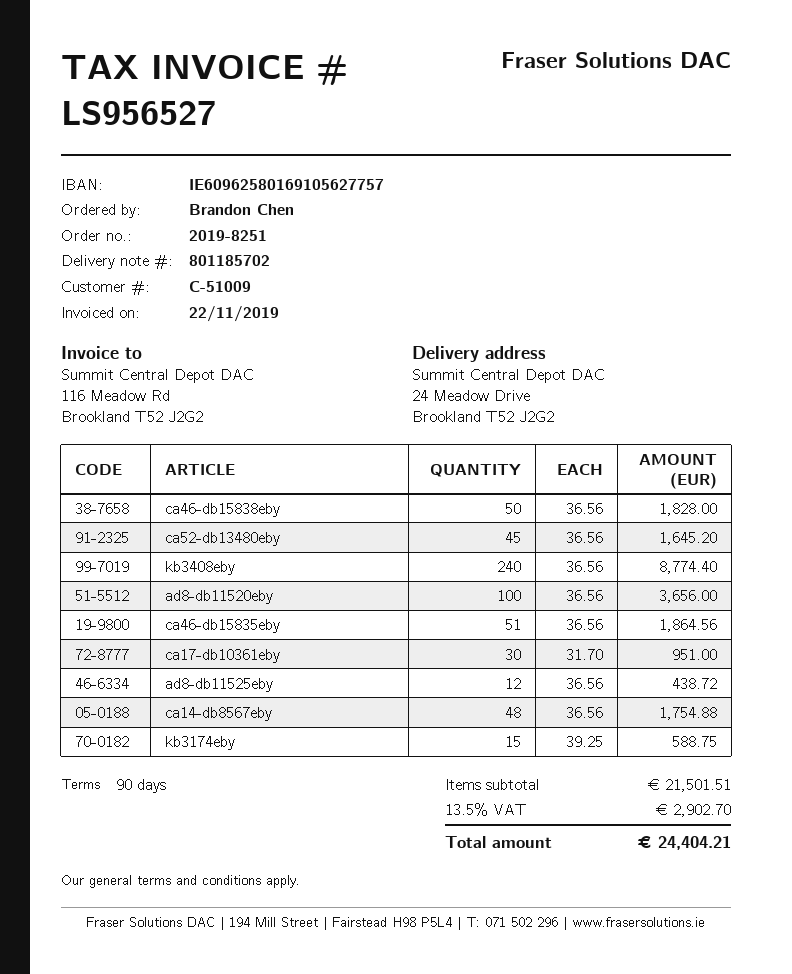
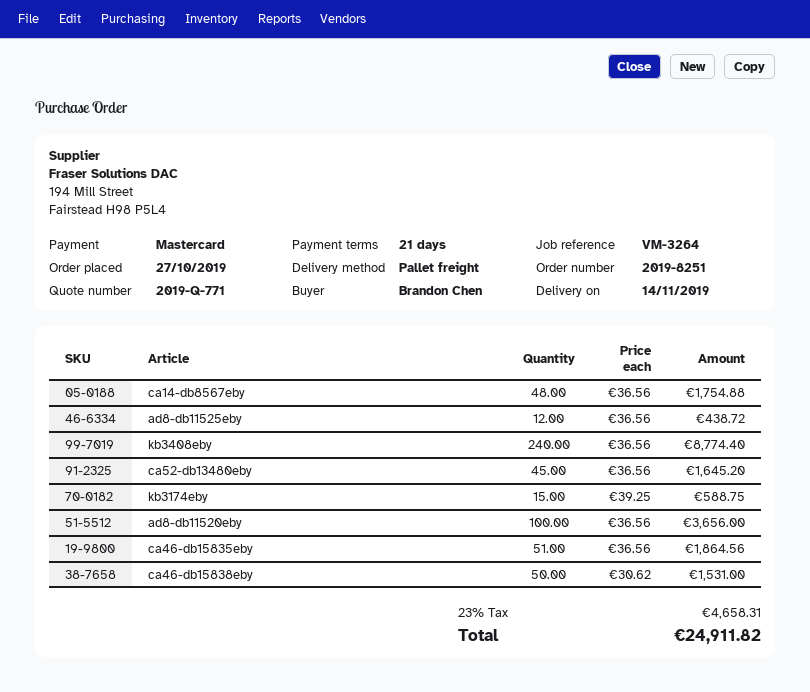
payment terms: 90 days -> 21 days
ca46-db15838eby: 50 x 36.56 = 1828.00 -> 50 x 30.62 = 1531.00
ca17-db10361eby: 30 x 31.70 = 951.00 -> none
tax: 13.5% = 2902.70 -> 23% = 4658.31
total: 24404.21 -> 24911.82

